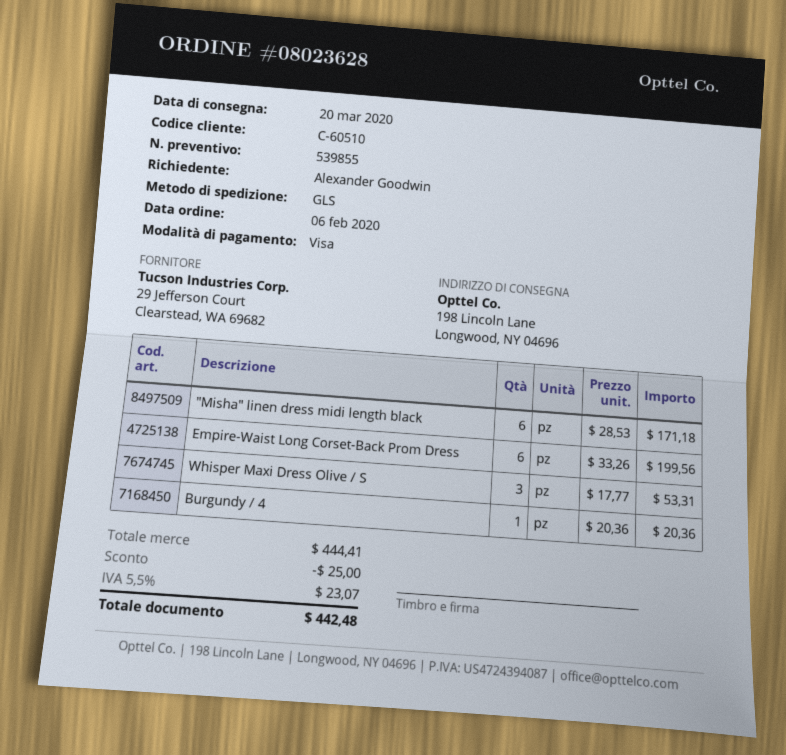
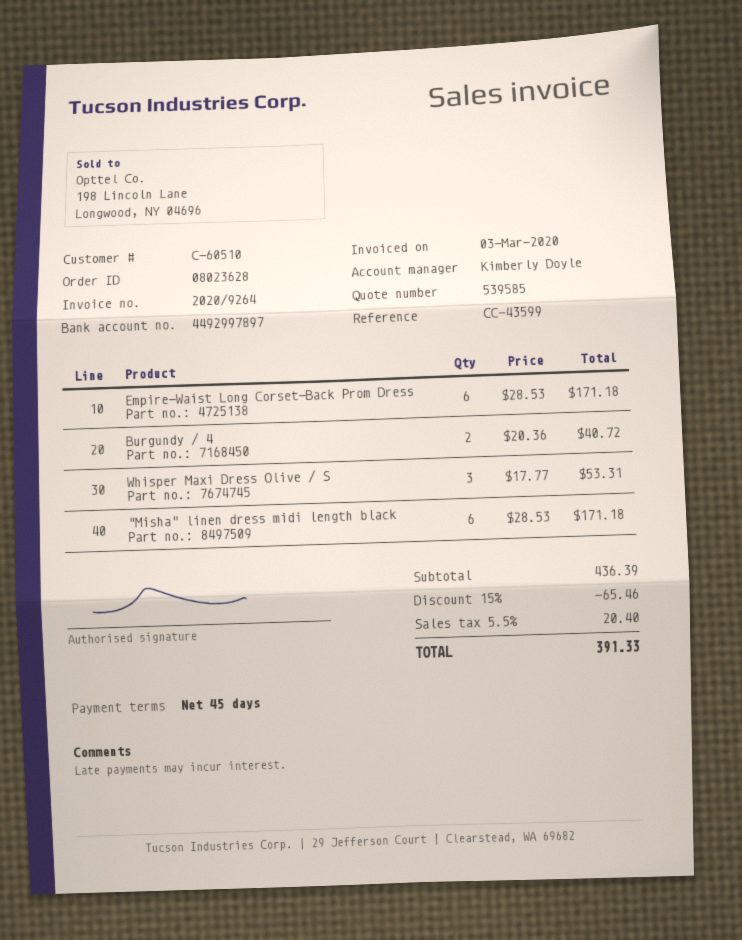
quote number: 539855 -> 539585
Empire-Waist Long Corset-Back Prom Dress: 6 x 33.26 = 199.56 -> 6 x 28.53 = 171.18
Burgundy / 4: 1 x 20.36 = 20.36 -> 2 x 20.36 = 40.72
subtotal: 444.41 -> 436.39
discount: 25.00 -> 65.46
tax: 5.5% = 23.07 -> 5.5% = 20.40
total: 442.48 -> 391.33

